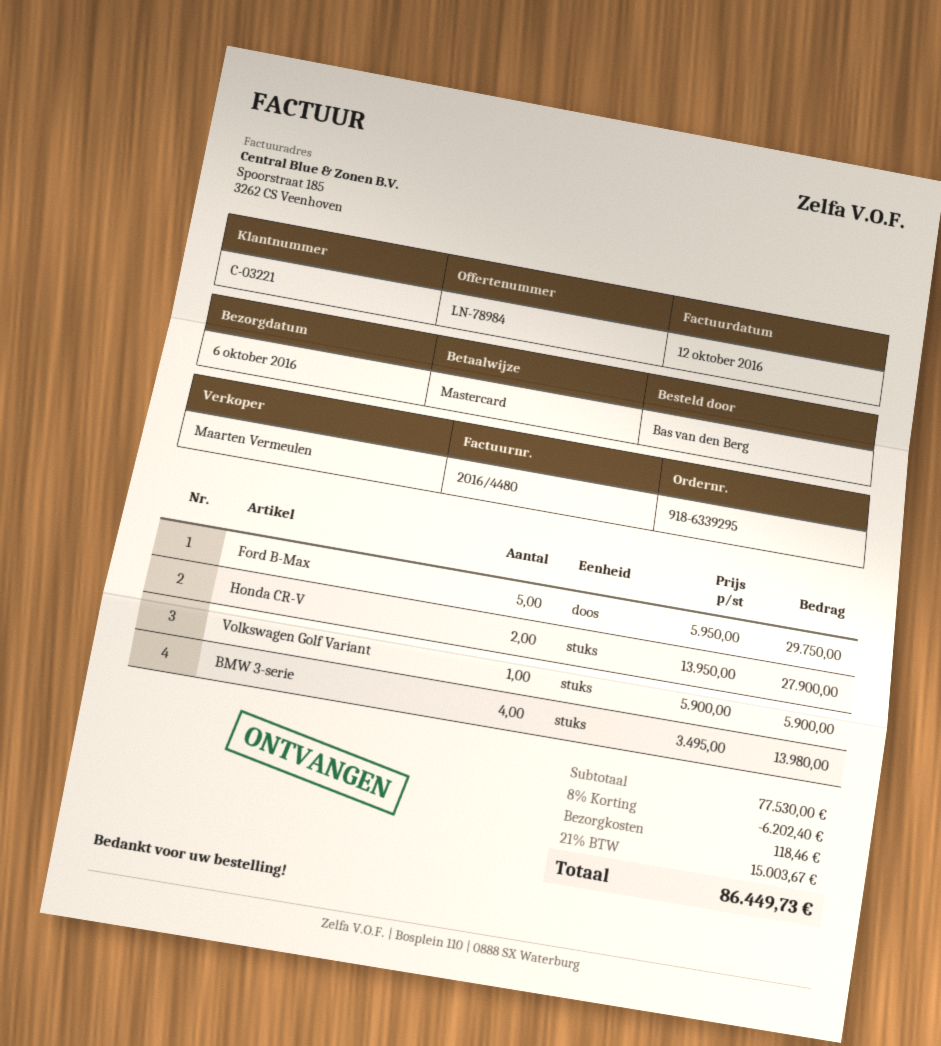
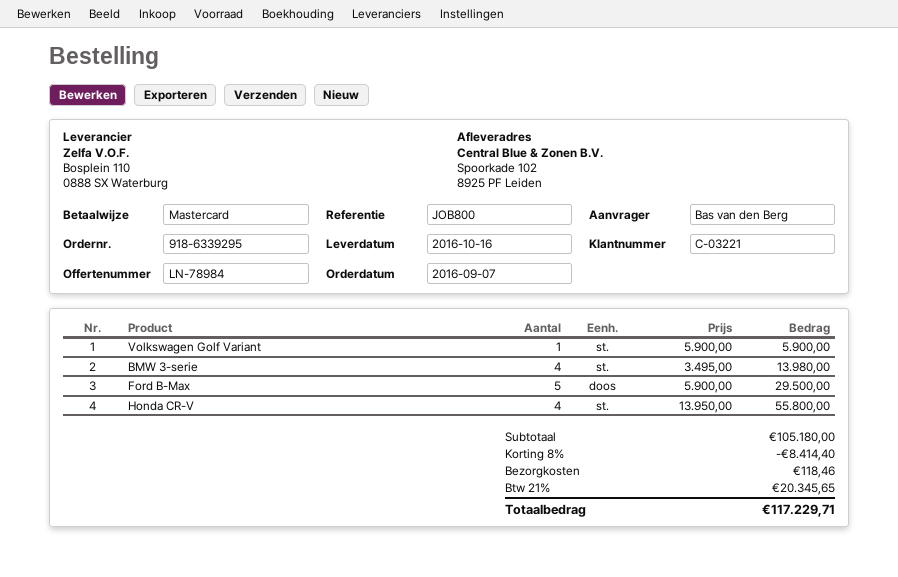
delivery date: 2016-10-06 -> 2016-10-16
Ford B-Max: 5 x 5950.00 = 29750.00 -> 5 x 5900.00 = 29500.00
Honda CR-V: 2 x 13950.00 = 27900.00 -> 4 x 13950.00 = 55800.00
subtotal: 77530.00 -> 105180.00
discount: 8% = 6202.40 -> 8% = 8414.40
tax: 21% = 15003.67 -> 21% = 20345.65
total: 86449.73 -> 117229.71

